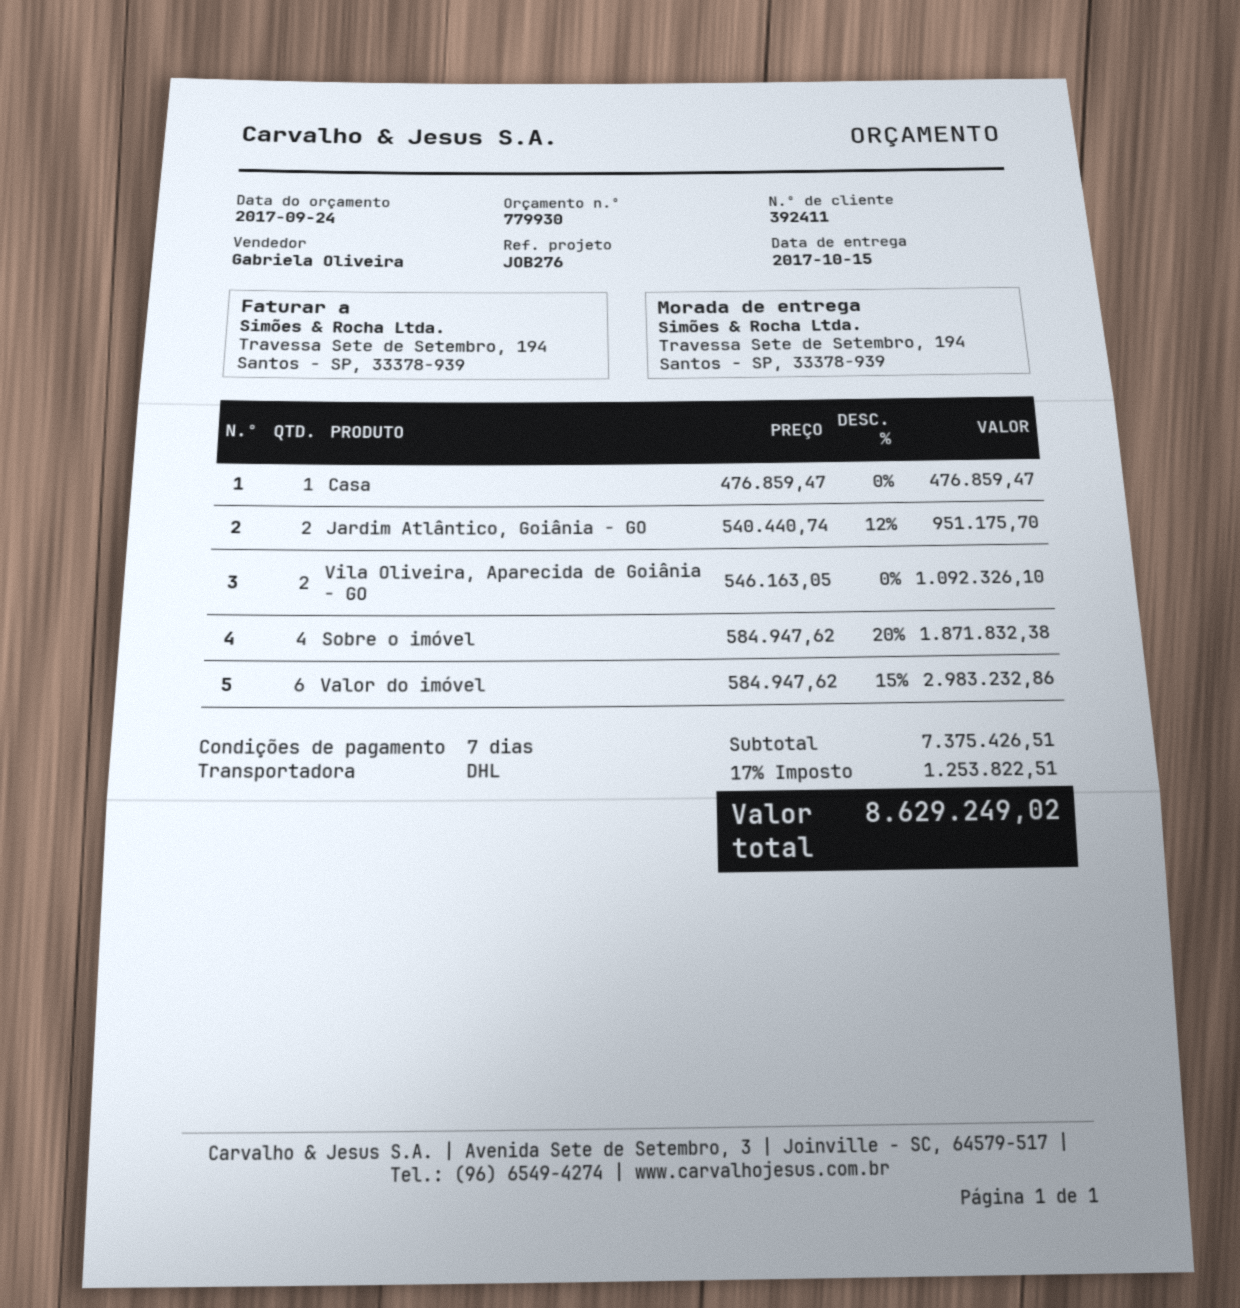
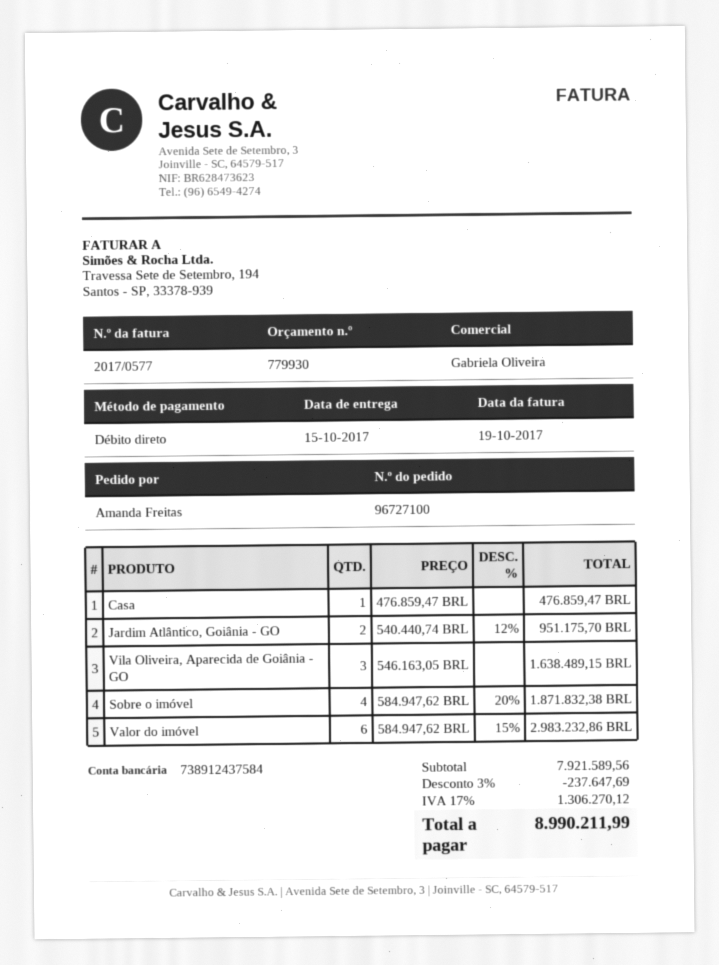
Vila Oliveira, Aparecida de Goiânia - GO: 2 x 546163.05 = 1092326.10 -> 3 x 546163.05 = 1638489.15
subtotal: 7375426.51 -> 7921589.56
discount: none -> 3% = 237647.69
tax: 17% = 1253822.51 -> 17% = 1306270.12
total: 8629249.02 -> 8990211.99

